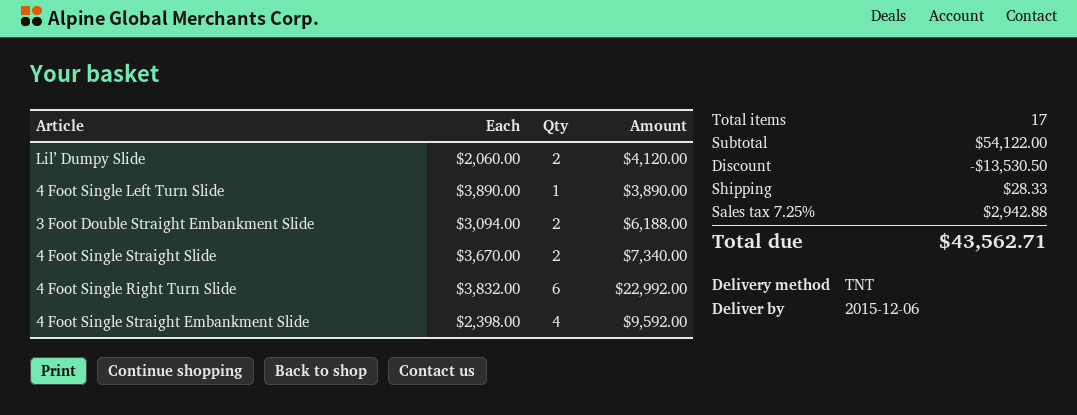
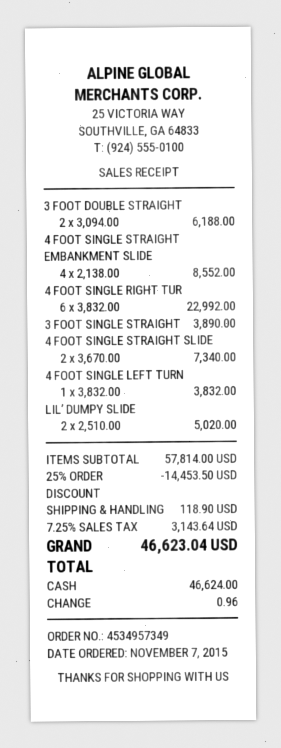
Lil’ Dumpy Slide: 2 x 2060.00 = 4120.00 -> 2 x 2510.00 = 5020.00
4 Foot Single Left Turn Slide: 1 x 3890.00 = 3890.00 -> 1 x 3832.00 = 3832.00
4 Foot Single Straight Embankment Slide: 4 x 2398.00 = 9592.00 -> 4 x 2138.00 = 8552.00
3 FOOT SINGLE STRAIGHT: none -> 1 x 3890.00 = 3890.00
subtotal: 54122.00 -> 57814.00
discount: 13530.50 -> 14453.50
shipping: 28.33 -> 118.90
tax: 7.25% = 2942.88 -> 7.25% = 3143.64
total: 43562.71 -> 46623.04

